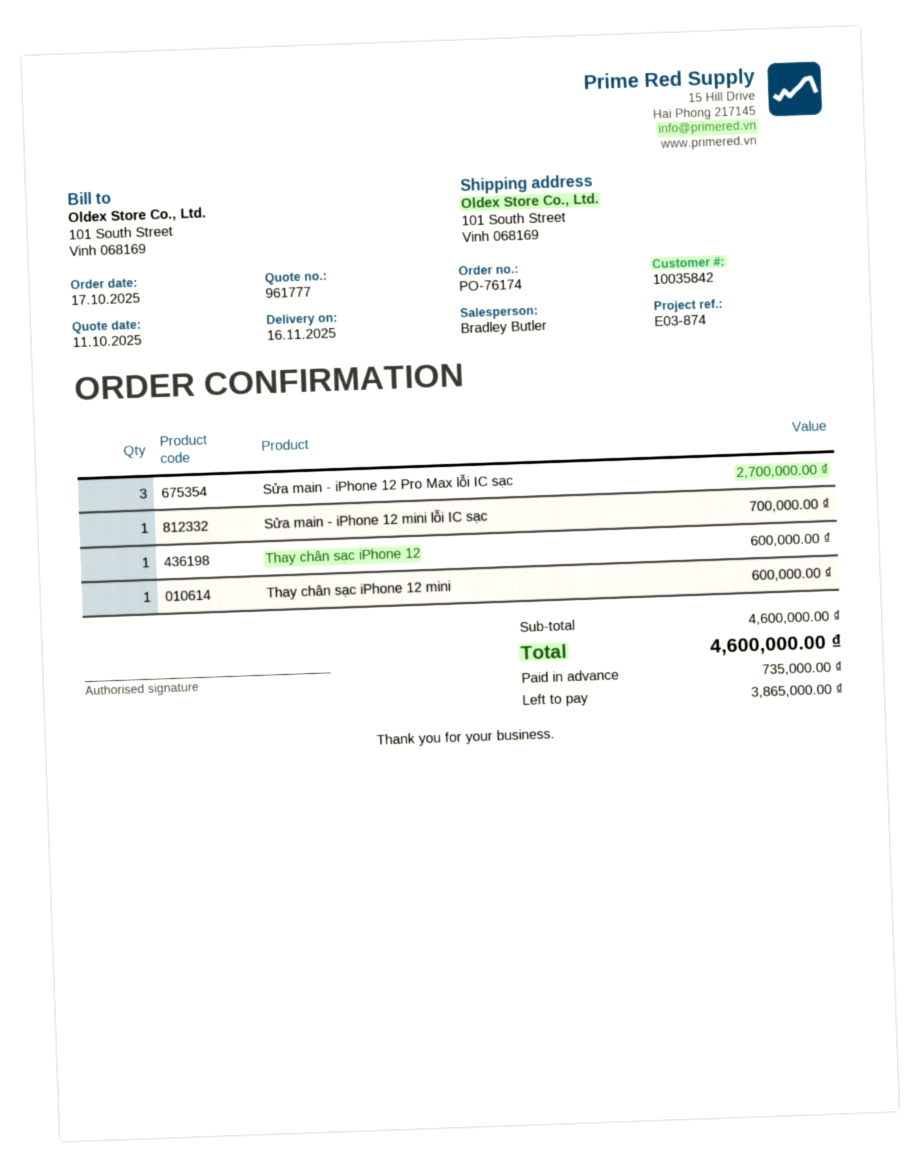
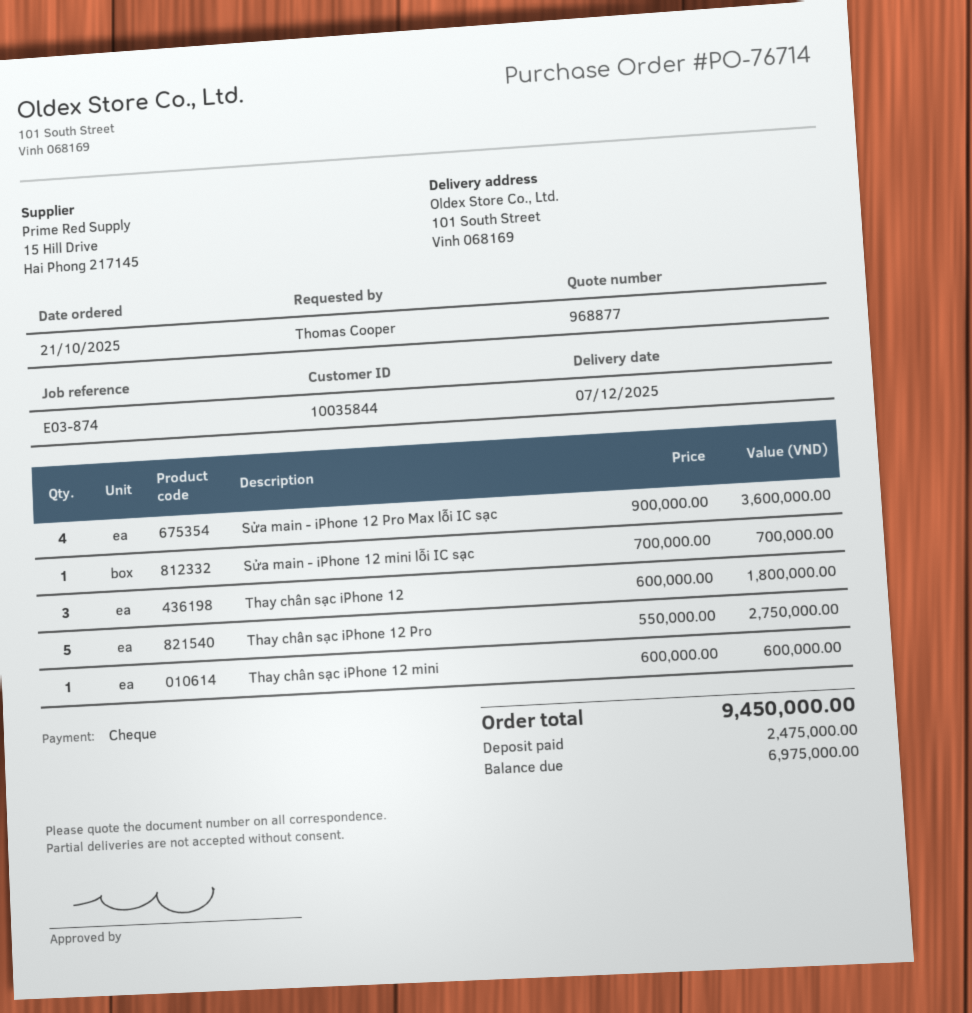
quote number: 961777 -> 968877
order number: PO-76174 -> PO-76714
order date: 2025-10-17 -> 2025-10-21
delivery date: 2025-11-16 -> 2025-12-07
customer number: 10035842 -> 10035844
Sửa main - iPhone 12 Pro Max lỗi IC sạc: 3 for 2700000.00 -> 4 for 3600000.00
Thay chân sạc iPhone 12: 1 for 600000.00 -> 3 for 1800000.00
Thay chân sạc iPhone 12 Pro: none -> 5 for 2750000.00
total: 4600000.00 -> 9450000.00
deposit: 735000.00 -> 2475000.00
balance: 3865000.00 -> 6975000.00

